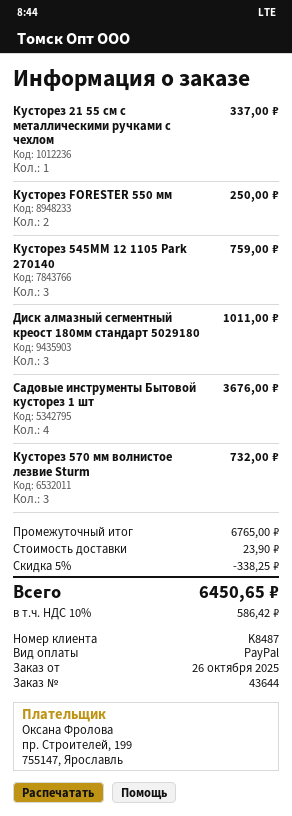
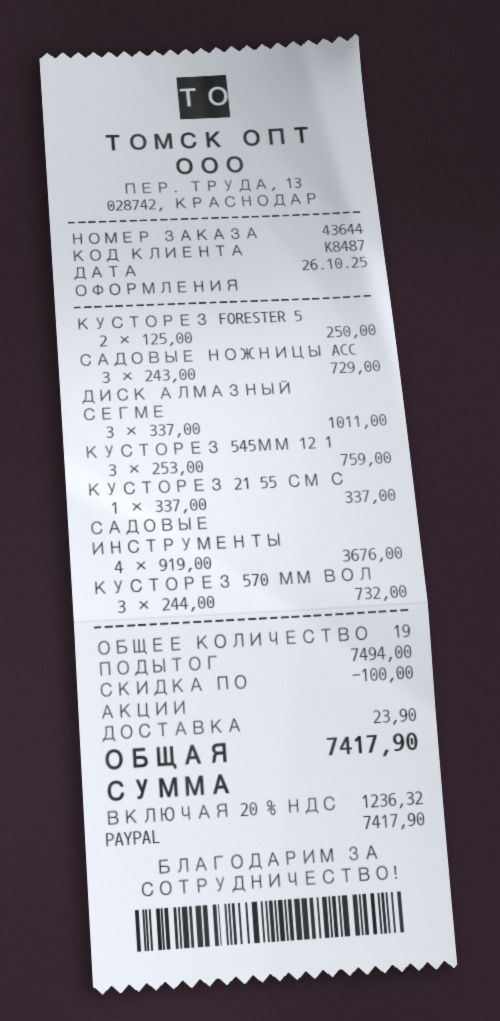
САДОВЫЕ НОЖНИЦЫ ACC: none -> 3 for 729.00
subtotal: 6765.00 -> 7494.00
discount: 338.25 -> 100.00
tax: 10% = 586.42 -> 20% = 1236.32
total: 6450.65 -> 7417.90

